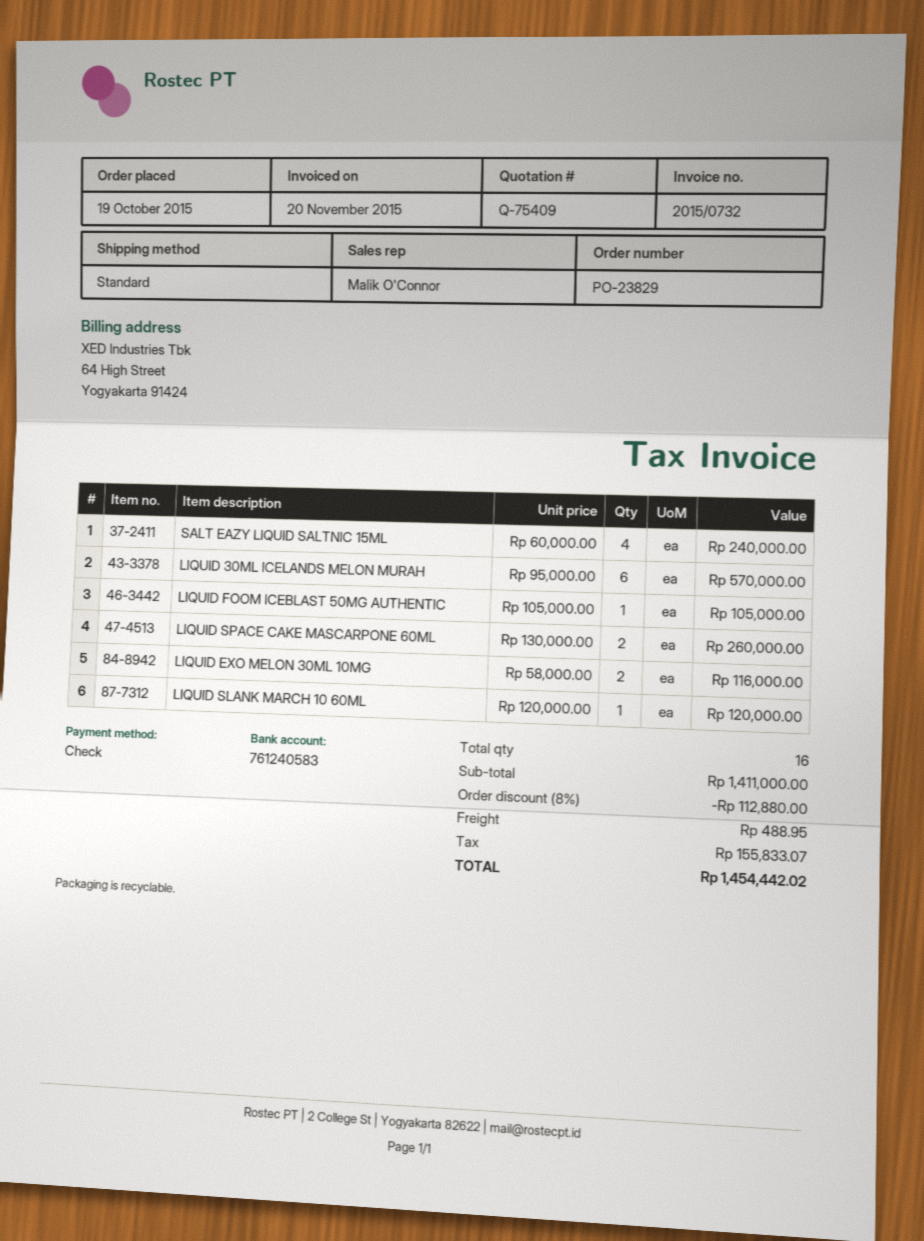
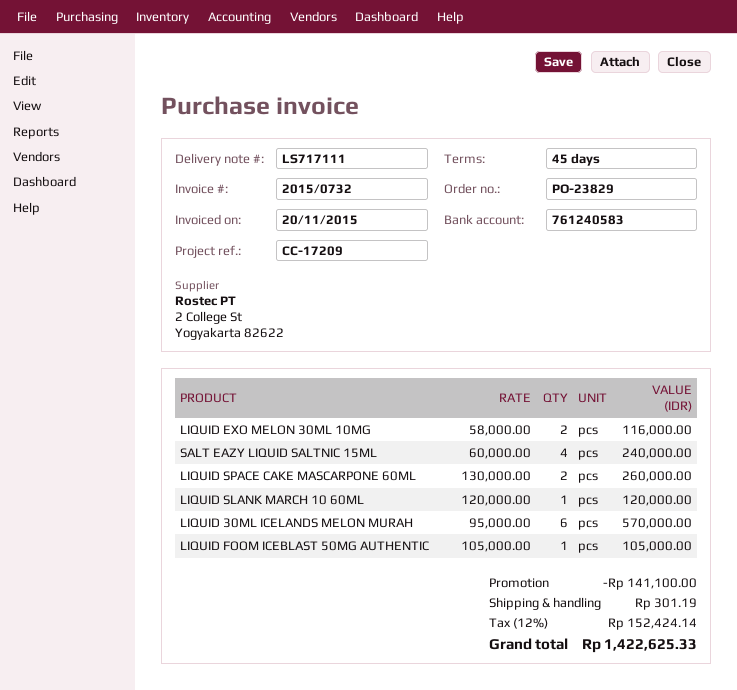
discount: 112880.00 -> 141100.00
shipping: 488.95 -> 301.19
tax: 155833.07 -> 152424.14
total: 1454442.02 -> 1422625.33

